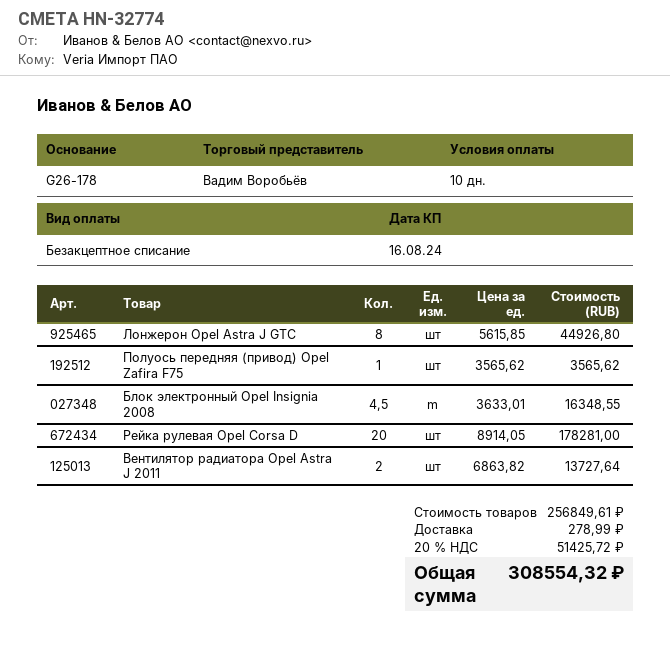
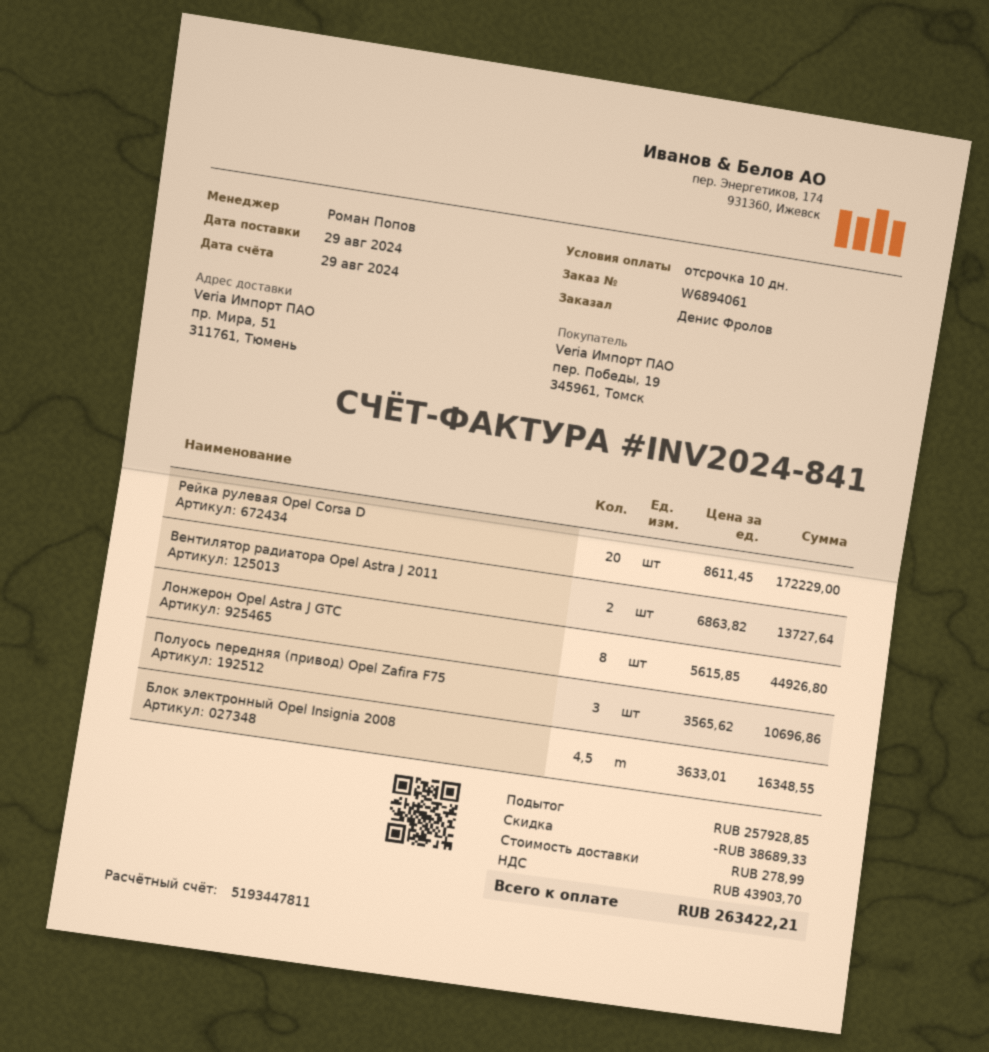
sales rep: Вадим Воробьёв -> Роман Попов
Полуось передняя (привод) Opel Zafira F75: 1 x 3565.62 = 3565.62 -> 3 x 3565.62 = 10696.86
Рейка рулевая Opel Corsa D: 20 x 8914.05 = 178281.00 -> 20 x 8611.45 = 172229.00
subtotal: 256849.61 -> 257928.85
discount: none -> 38689.33
tax: 51425.72 -> 43903.70
total: 308554.32 -> 263422.21

